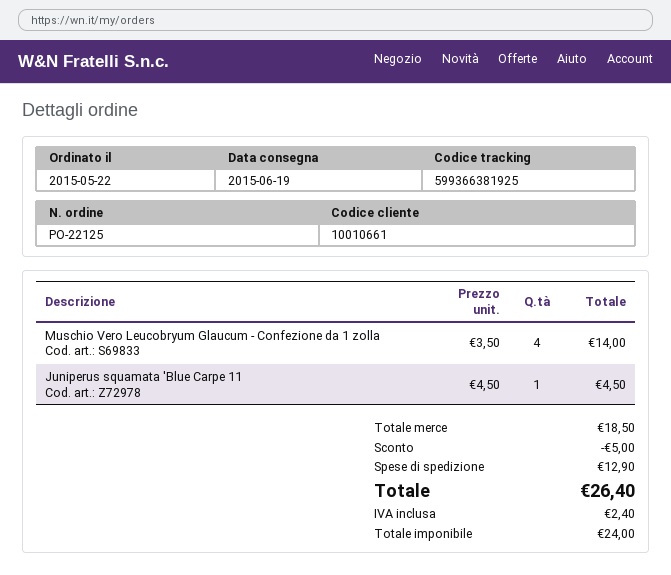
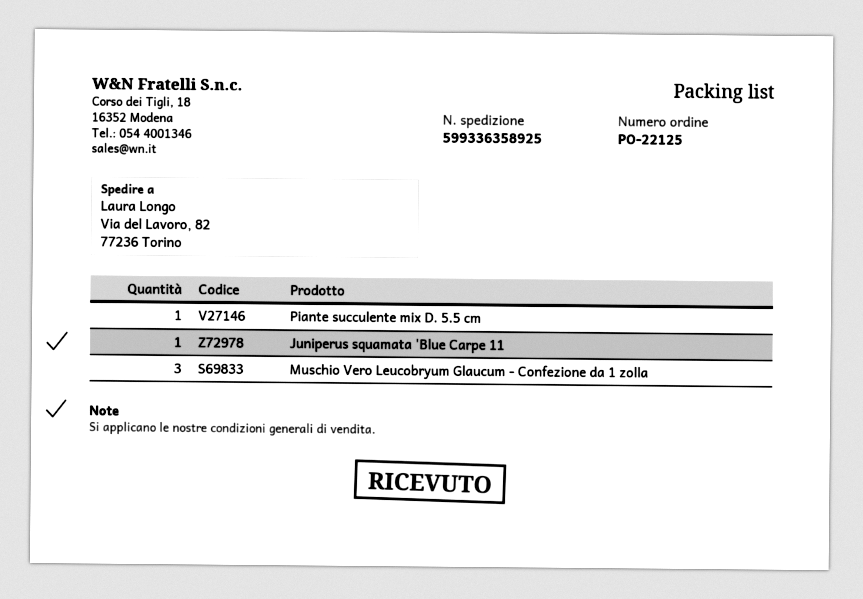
tracking number: 599366381925 -> 599336358925
Muschio Vero Leucobryum Glaucum - Confezione da 1 zolla: 4 -> 3
Piante succulente mix D. 5.5 cm: none -> 1

